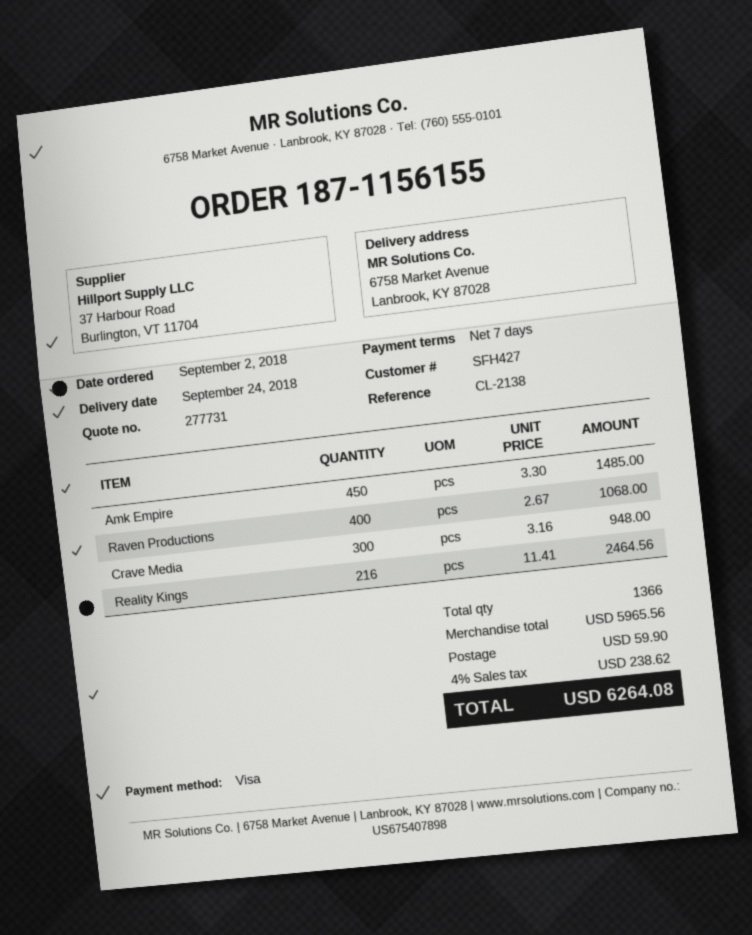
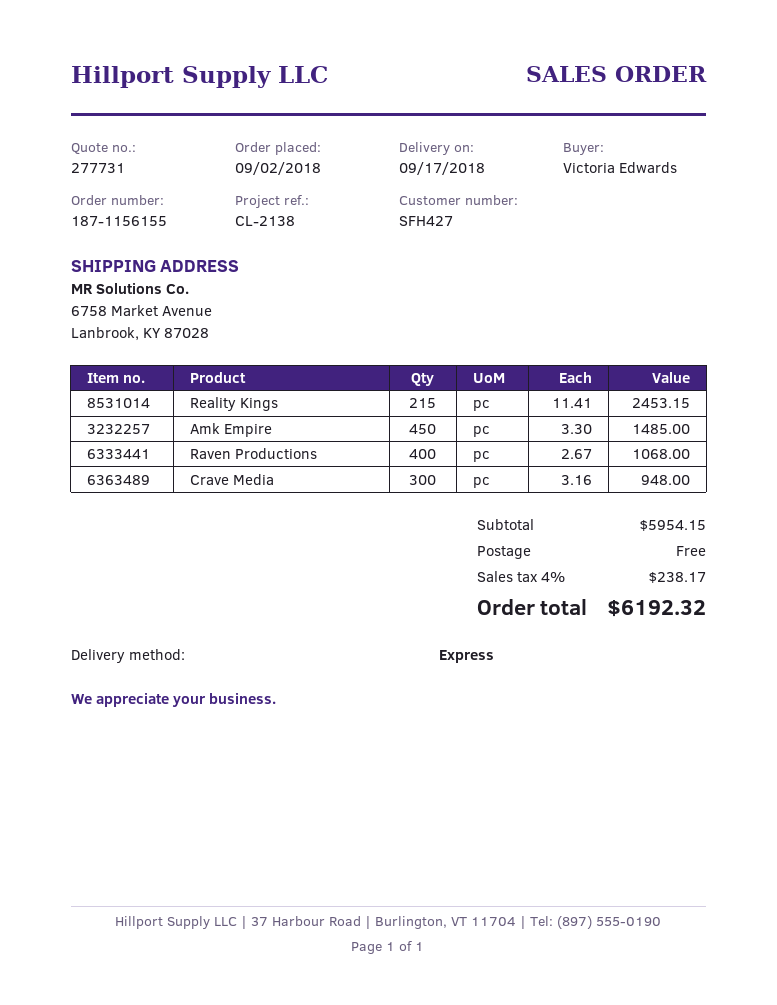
delivery date: 2018-09-24 -> 2018-09-17
Reality Kings: 216 x 11.41 = 2464.56 -> 215 x 11.41 = 2453.15
subtotal: 5965.56 -> 5954.15
shipping: 59.90 -> 0.00
tax: 4% = 238.62 -> 4% = 238.17
total: 6264.08 -> 6192.32

